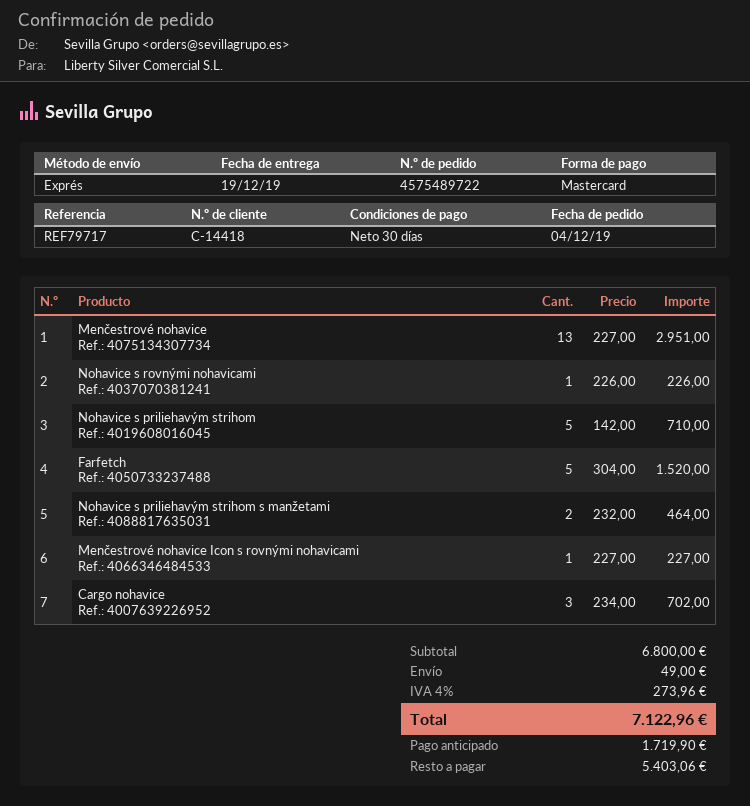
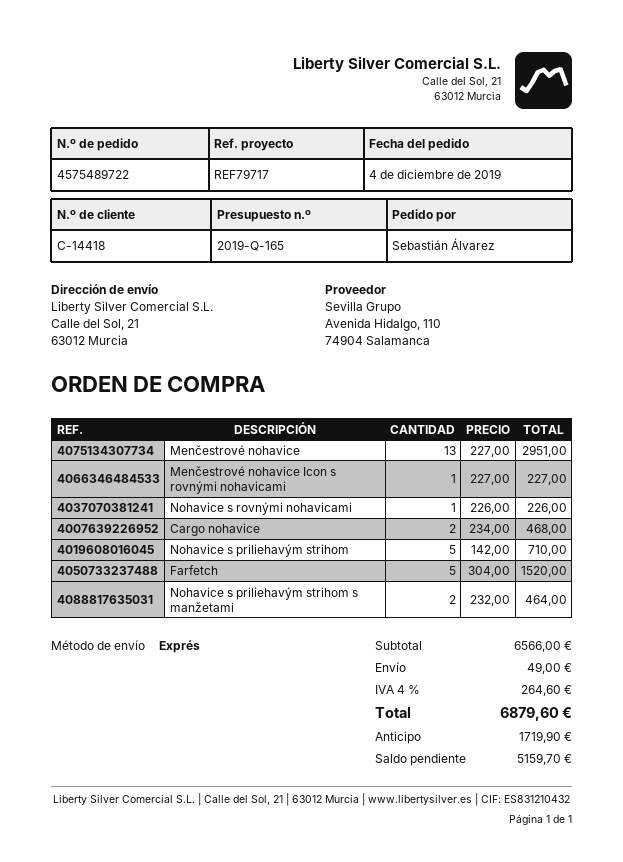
Cargo nohavice: 3 x 234.00 = 702.00 -> 2 x 234.00 = 468.00
subtotal: 6800.00 -> 6566.00
tax: 4% = 273.96 -> 4% = 264.60
total: 7122.96 -> 6879.60
balance: 5403.06 -> 5159.70

